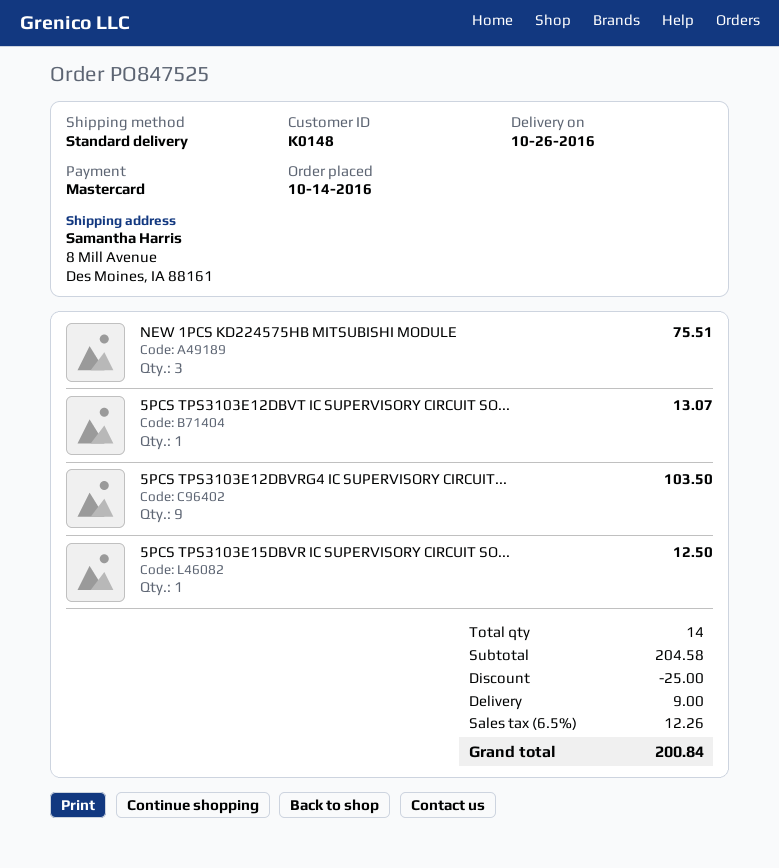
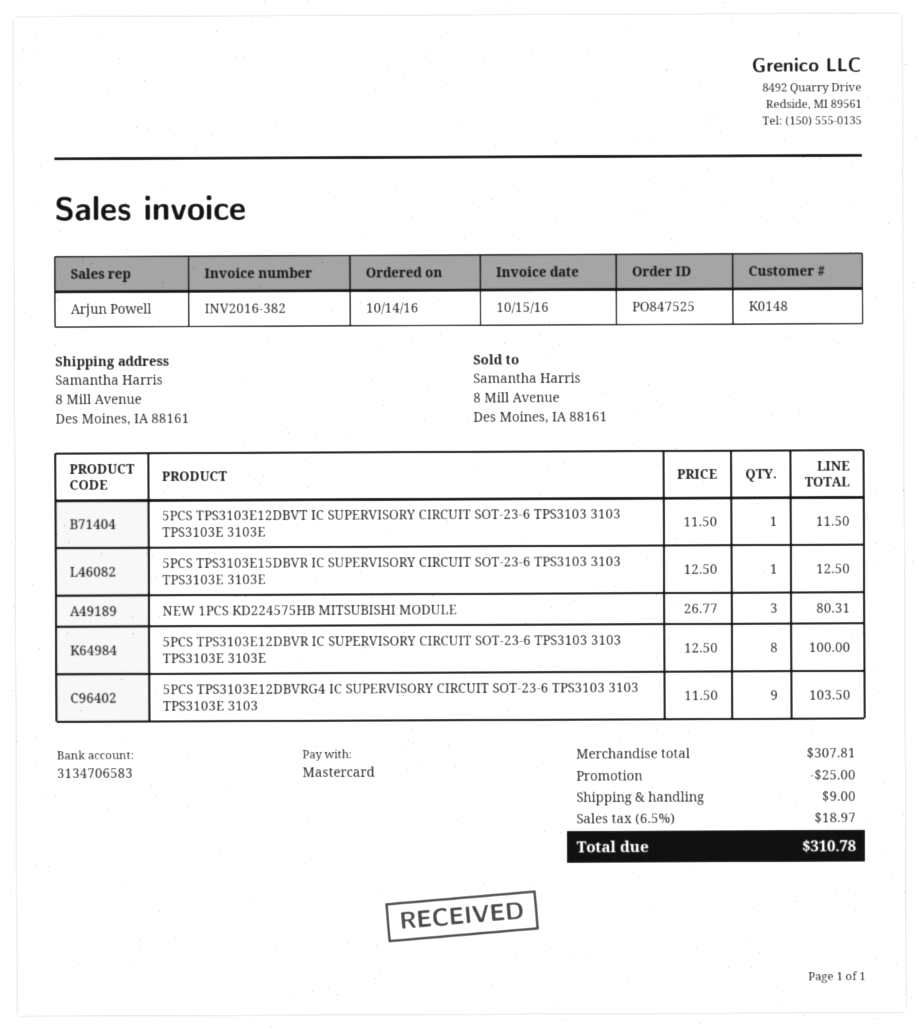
NEW 1PCS KD224575HB MITSUBISHI MODULE: 3 for 75.51 -> 3 for 80.31
5PCS TPS3103E12DBVT IC SUPERVISORY CIRCUIT SO...: 1 for 13.07 -> 1 for 11.50
5PCS TPS3103E12DBVR IC SUPERVISORY CIRCUIT SOT-23-6 TPS3103 3103 TPS3103E 3103E: none -> 8 for 100.00
subtotal: 204.58 -> 307.81
tax: 6.5% = 12.26 -> 6.5% = 18.97
total: 200.84 -> 310.78

